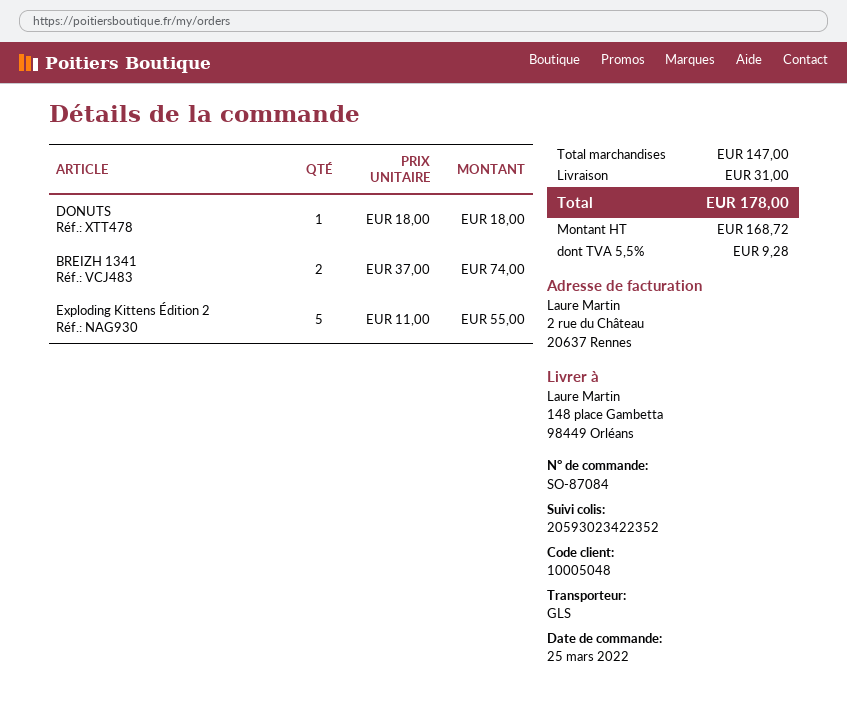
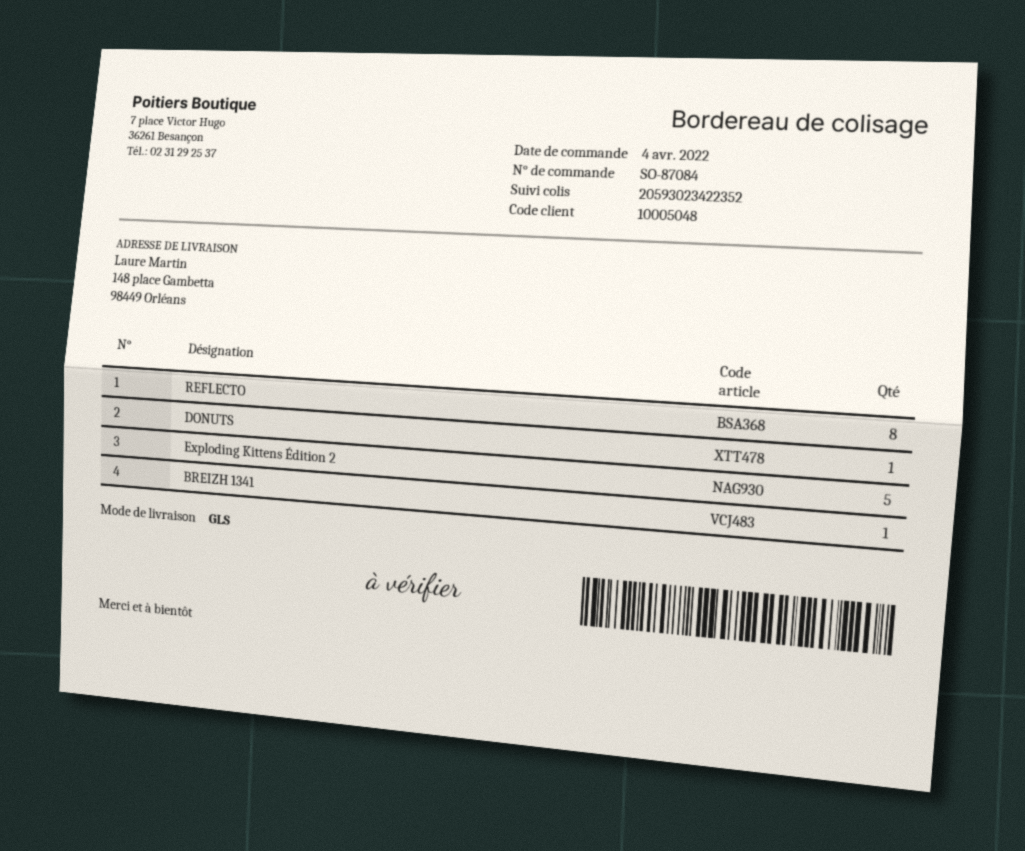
order date: 2022-03-25 -> 2022-04-04
BREIZH 1341: 2 -> 1
REFLECTO: none -> 8

